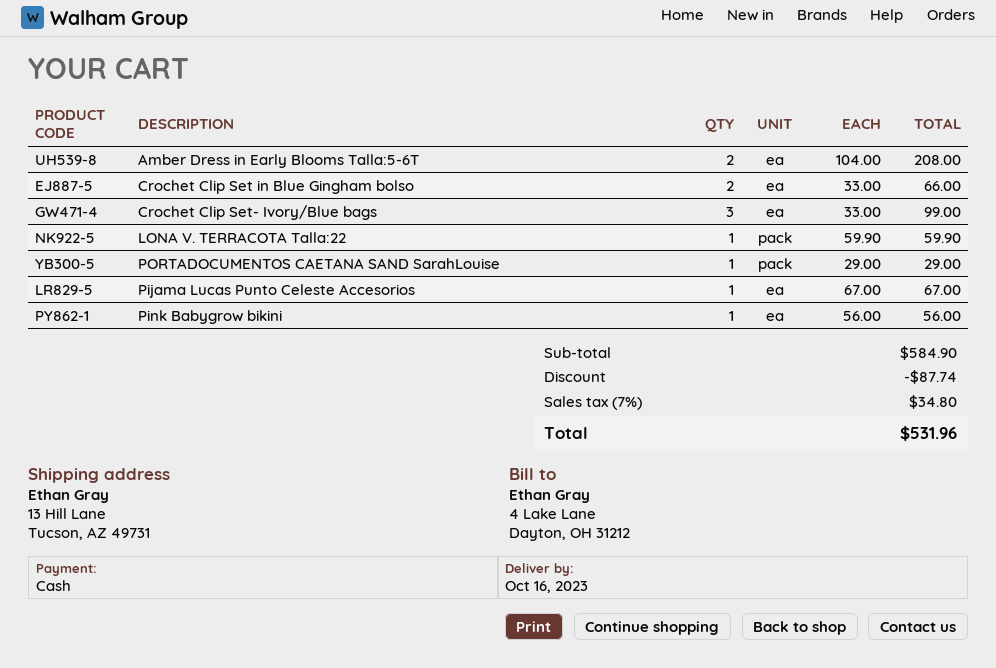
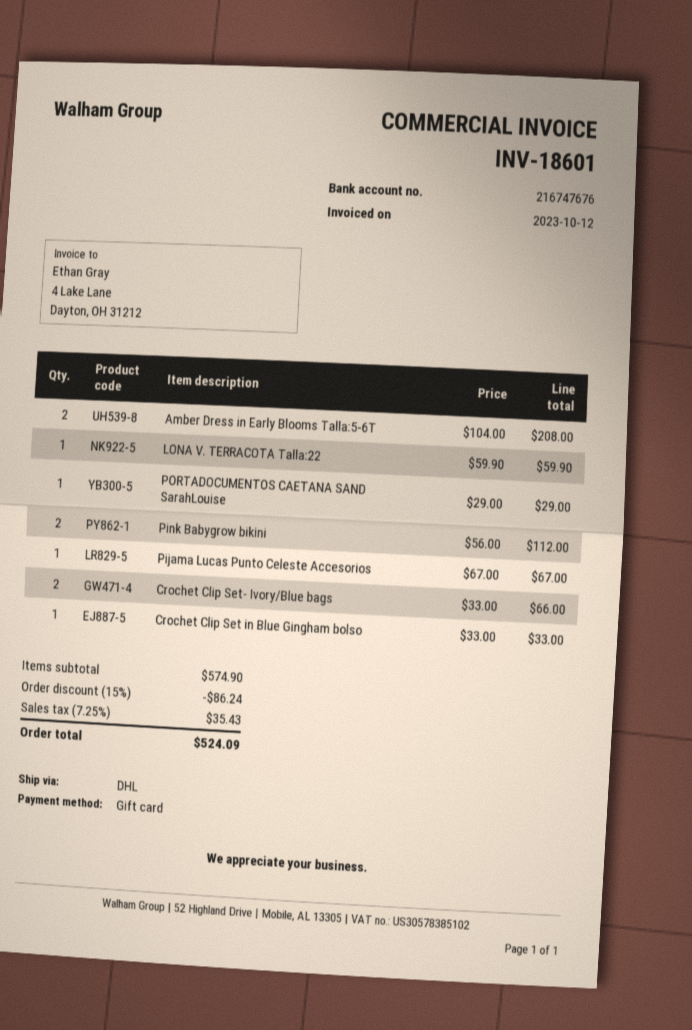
payment method: cash -> gift card
Crochet Clip Set in Blue Gingham bolso: 2 x 33.00 = 66.00 -> 1 x 33.00 = 33.00
Crochet Clip Set- Ivory/Blue bags: 3 x 33.00 = 99.00 -> 2 x 33.00 = 66.00
Pink Babygrow bikini: 1 x 56.00 = 56.00 -> 2 x 56.00 = 112.00
subtotal: 584.90 -> 574.90
discount: 87.74 -> 86.24
tax: 7% = 34.80 -> 7.25% = 35.43
total: 531.96 -> 524.09

